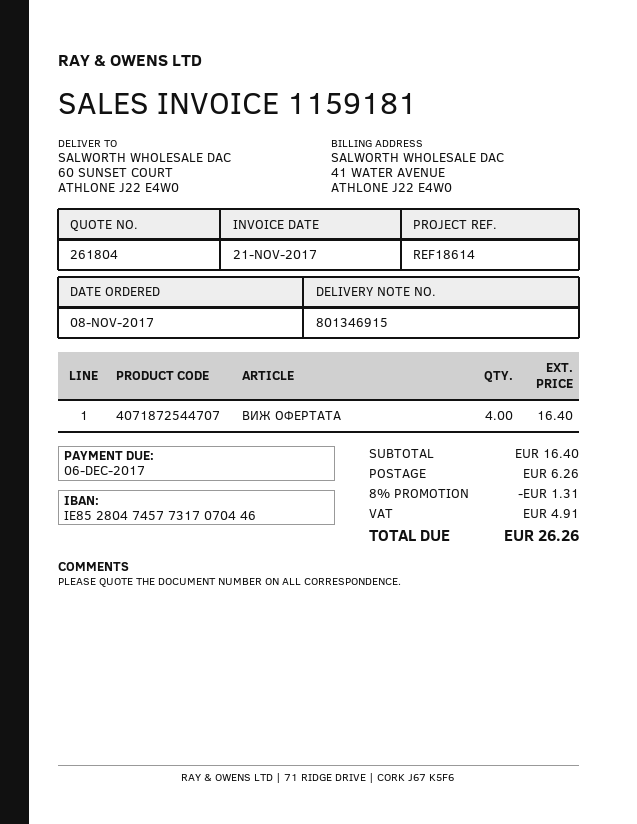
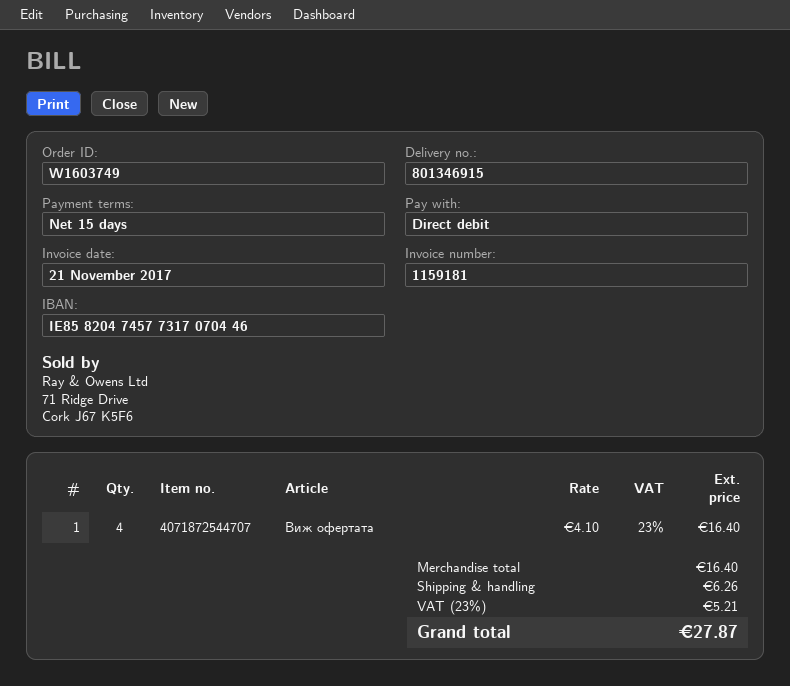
bank account: IE85280474577317070446 -> IE85820474577317070446
discount: 8% = 1.31 -> none
tax: 4.91 -> 5.21
total: 26.26 -> 27.87

